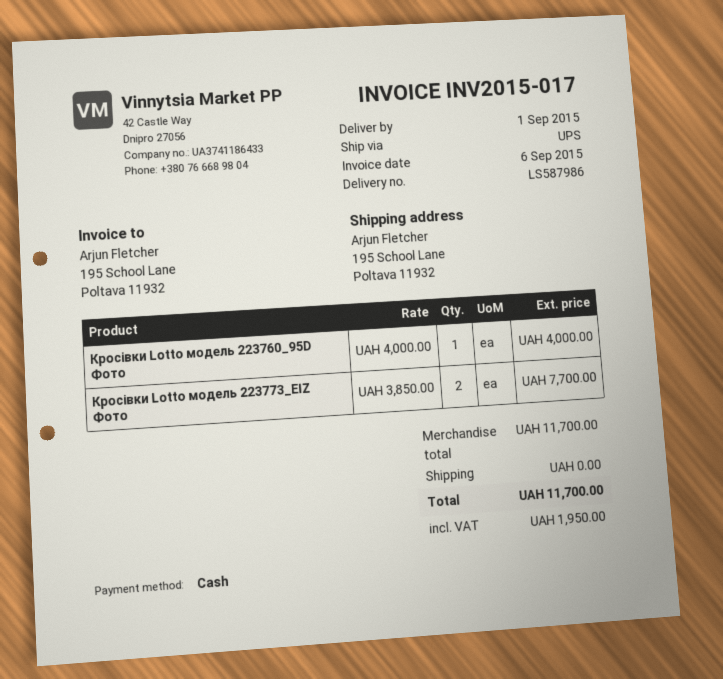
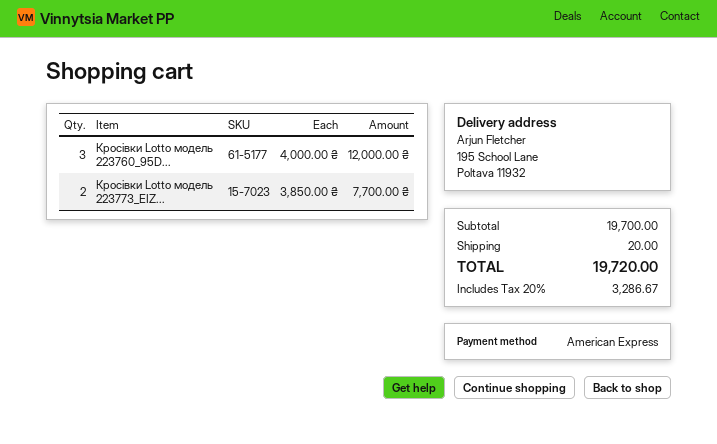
payment method: cash -> American Express
Кросівки Lotto модель 223760_95D Фото: 1 x 4000.00 = 4000.00 -> 3 x 4000.00 = 12000.00
subtotal: 11700.00 -> 19700.00
shipping: 0.00 -> 20.00
tax: 1950.00 -> 3286.67
total: 11700.00 -> 19720.00

